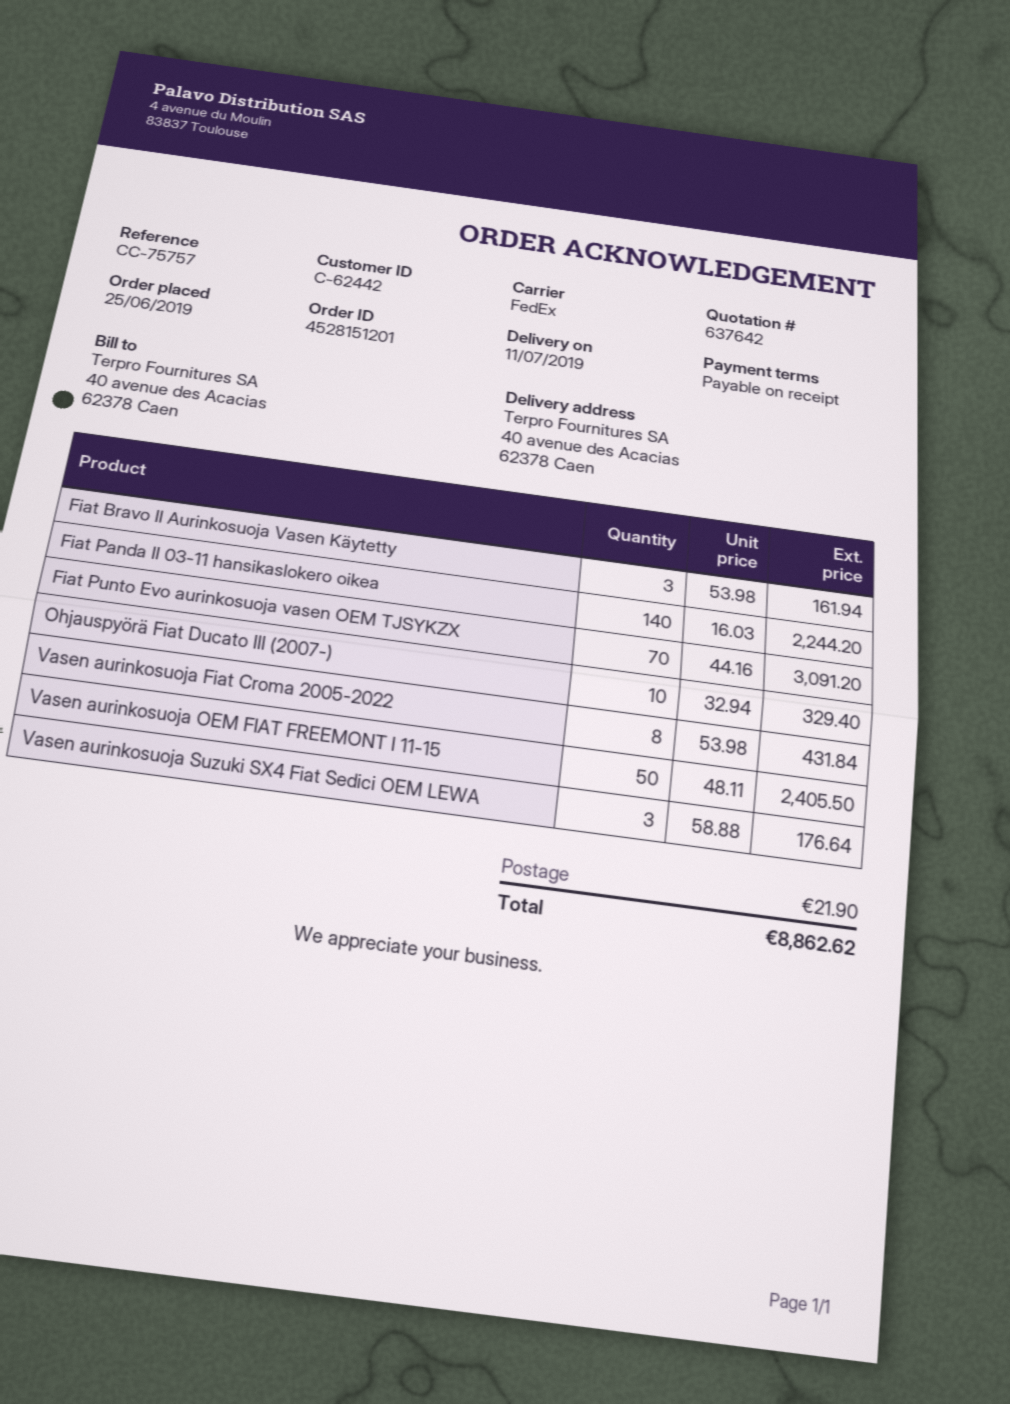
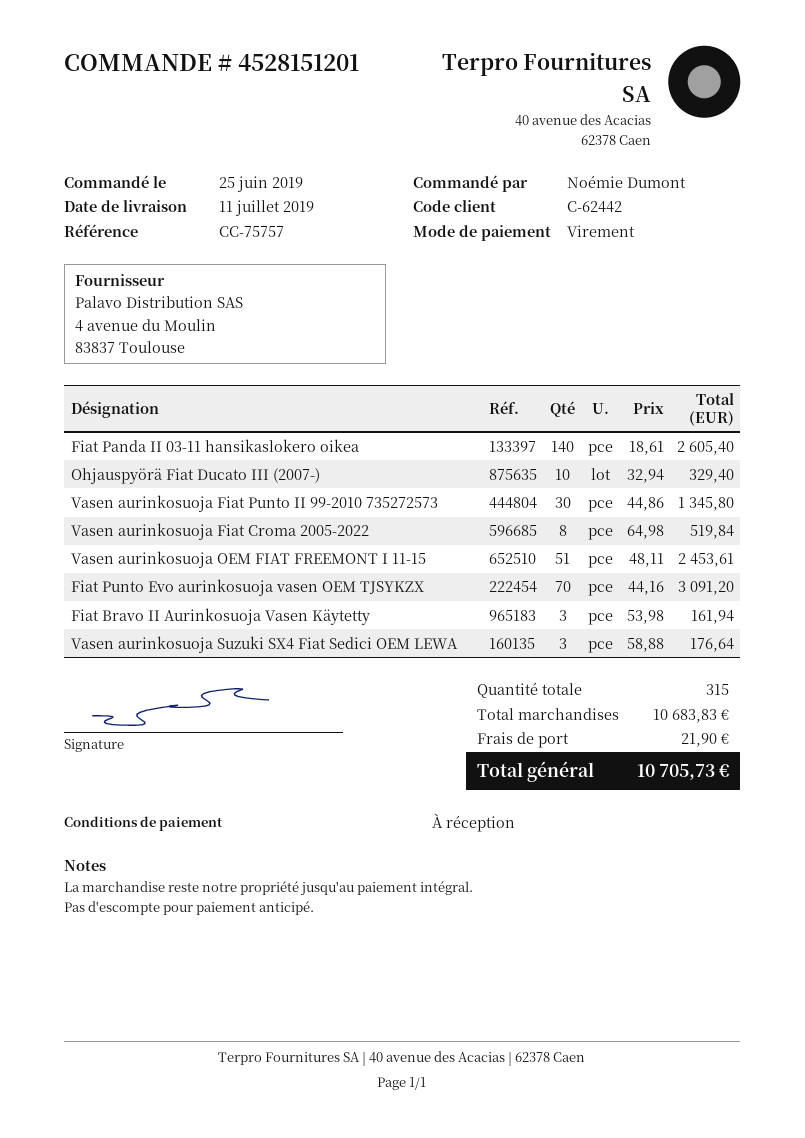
Fiat Panda II 03-11 hansikaslokero oikea: 140 x 16.03 = 2244.20 -> 140 x 18.61 = 2605.40
Vasen aurinkosuoja Fiat Croma 2005-2022: 8 x 53.98 = 431.84 -> 8 x 64.98 = 519.84
Vasen aurinkosuoja OEM FIAT FREEMONT I 11-15: 50 x 48.11 = 2405.50 -> 51 x 48.11 = 2453.61
Vasen aurinkosuoja Fiat Punto II 99-2010 735272573: none -> 30 x 44.86 = 1345.80
total: 8862.62 -> 10705.73

